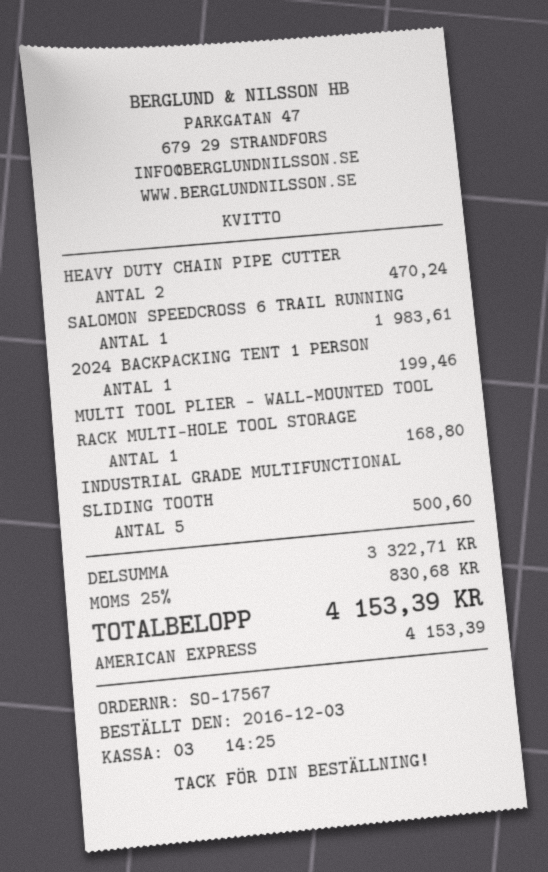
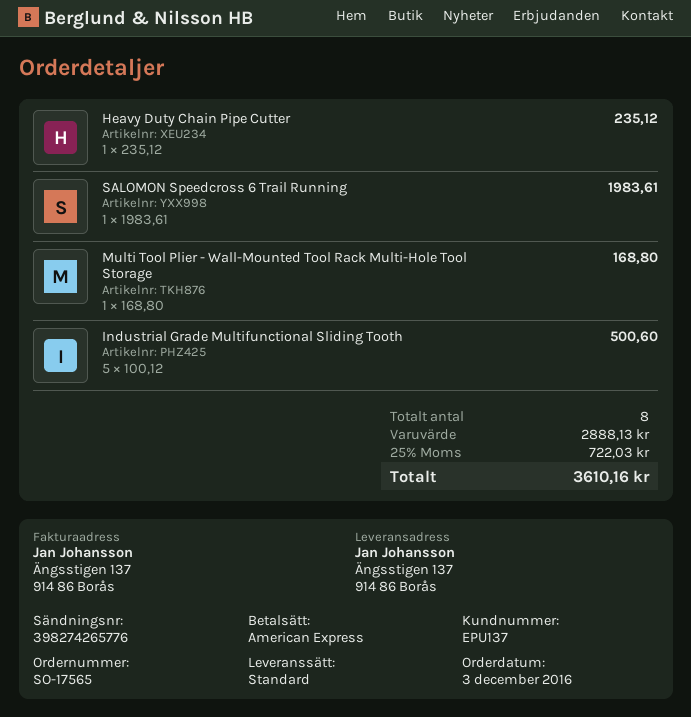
order number: SO-17567 -> SO-17565
HEAVY DUTY CHAIN PIPE CUTTER: 2 for 470.24 -> 1 for 235.12
2024 BACKPACKING TENT 1 PERSON: 1 for 199.46 -> none
subtotal: 3322.71 -> 2888.13
tax: 25% = 830.68 -> 25% = 722.03
total: 4153.39 -> 3610.16

